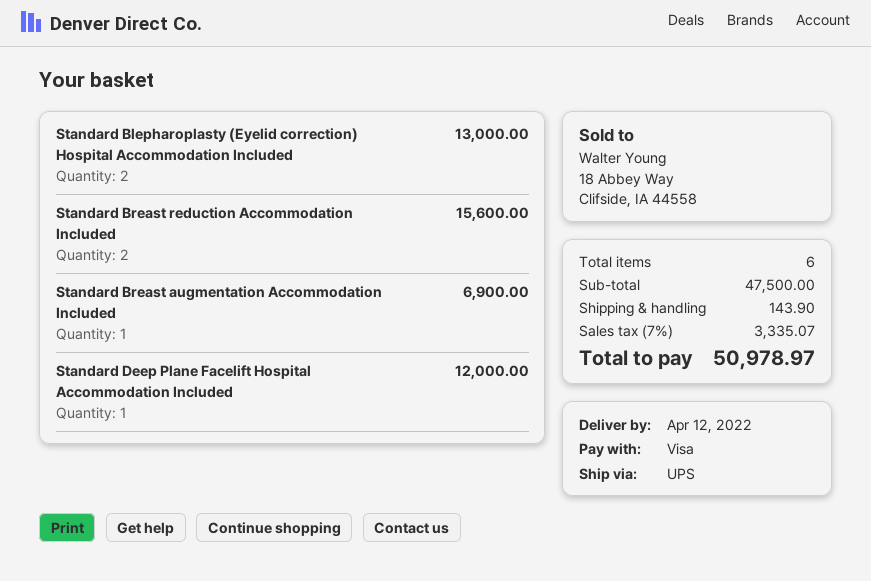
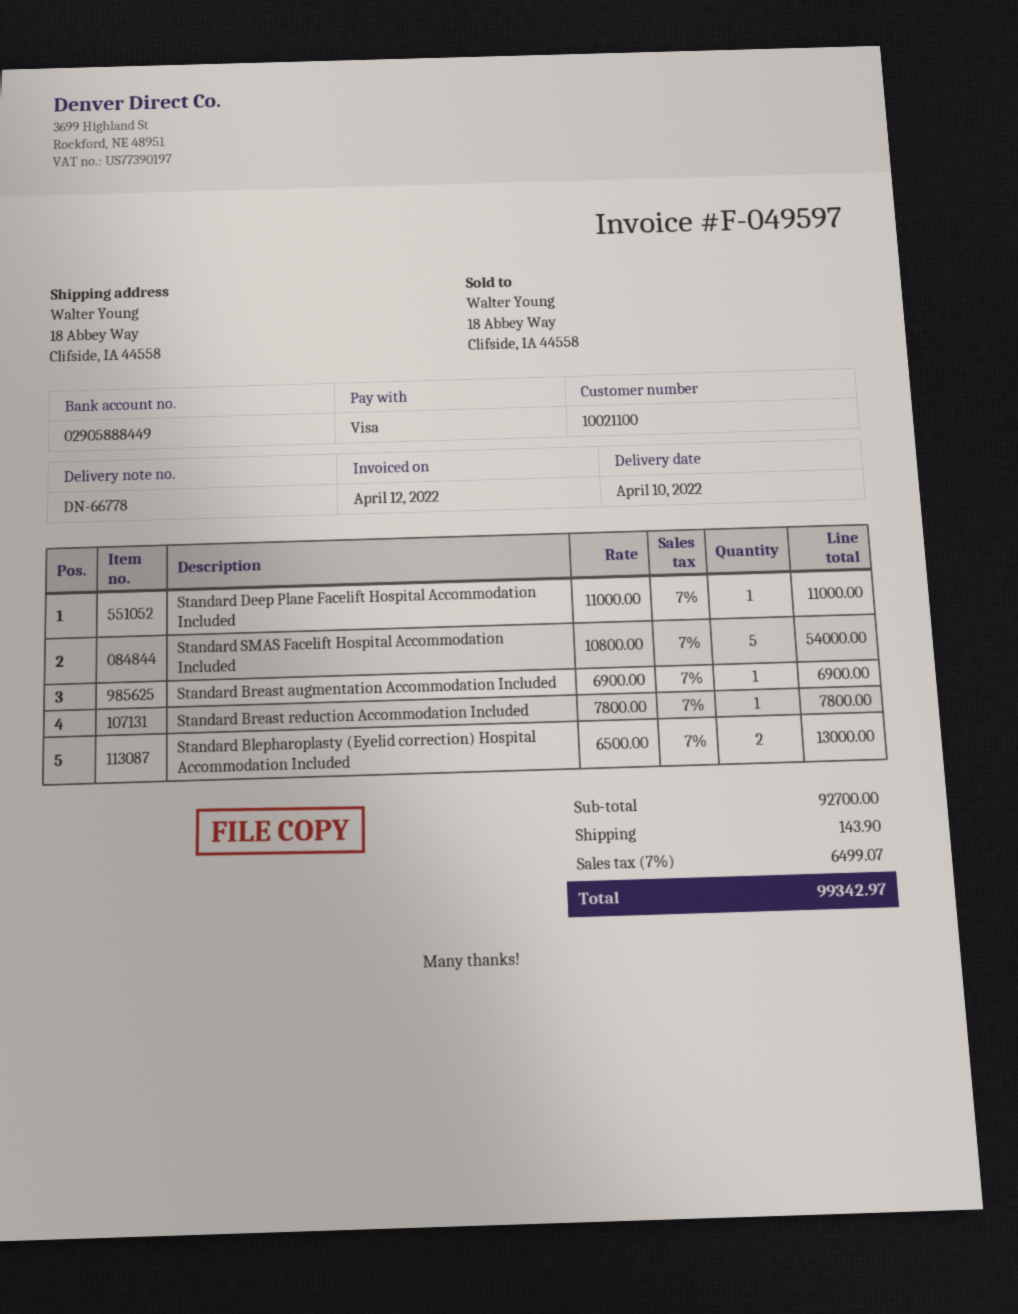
delivery date: 2022-04-12 -> 2022-04-10
Standard Breast reduction Accommodation Included: 2 for 15600.00 -> 1 for 7800.00
Standard Deep Plane Facelift Hospital Accommodation Included: 1 for 12000.00 -> 1 for 11000.00
Standard SMAS Facelift Hospital Accommodation Included: none -> 5 for 54000.00
subtotal: 47500.00 -> 92700.00
tax: 7% = 3335.07 -> 7% = 6499.07
total: 50978.97 -> 99342.97

